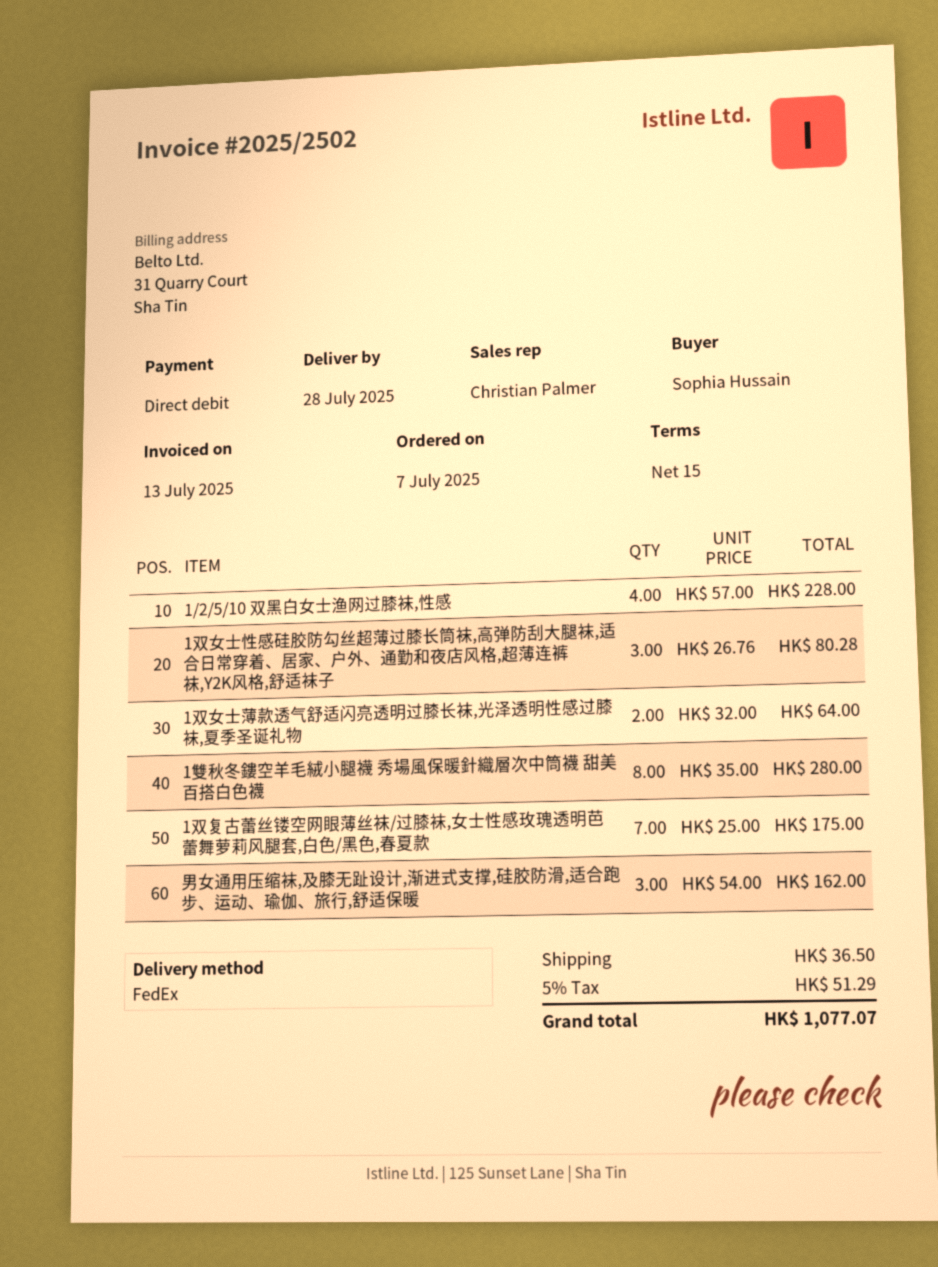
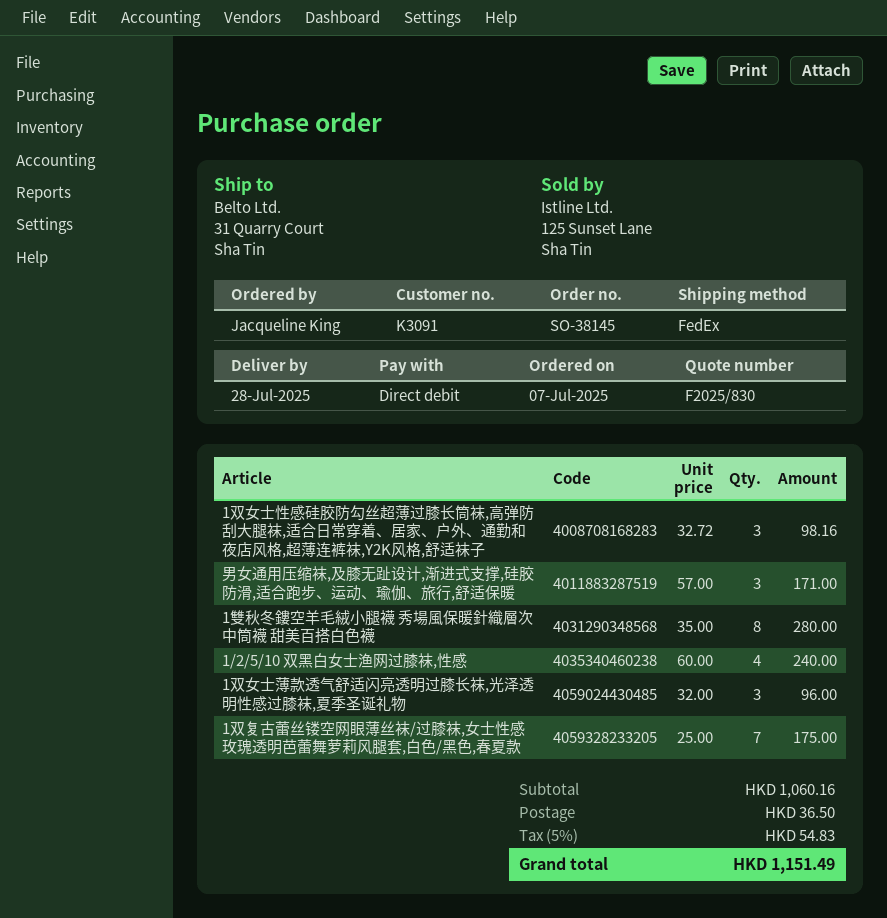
ordered by: Sophia Hussain -> Jacqueline King
1/2/5/10 双黑白女士渔网过膝袜,性感: 4 x 57.00 = 228.00 -> 4 x 60.00 = 240.00
1双女士性感硅胶防勾丝超薄过膝长筒袜,高弹防刮大腿袜,适合日常穿着、居家、户外、通勤和夜店风格,超薄连裤袜,Y2K风格,舒适袜子: 3 x 26.76 = 80.28 -> 3 x 32.72 = 98.16
1双女士薄款透气舒适闪亮透明过膝长袜,光泽透明性感过膝袜,夏季圣诞礼物: 2 x 32.00 = 64.00 -> 3 x 32.00 = 96.00
男女通用压缩袜,及膝无趾设计,渐进式支撑,硅胶防滑,适合跑步、运动、瑜伽、旅行,舒适保暖: 3 x 54.00 = 162.00 -> 3 x 57.00 = 171.00
tax: 5% = 51.29 -> 5% = 54.83
total: 1077.07 -> 1151.49

